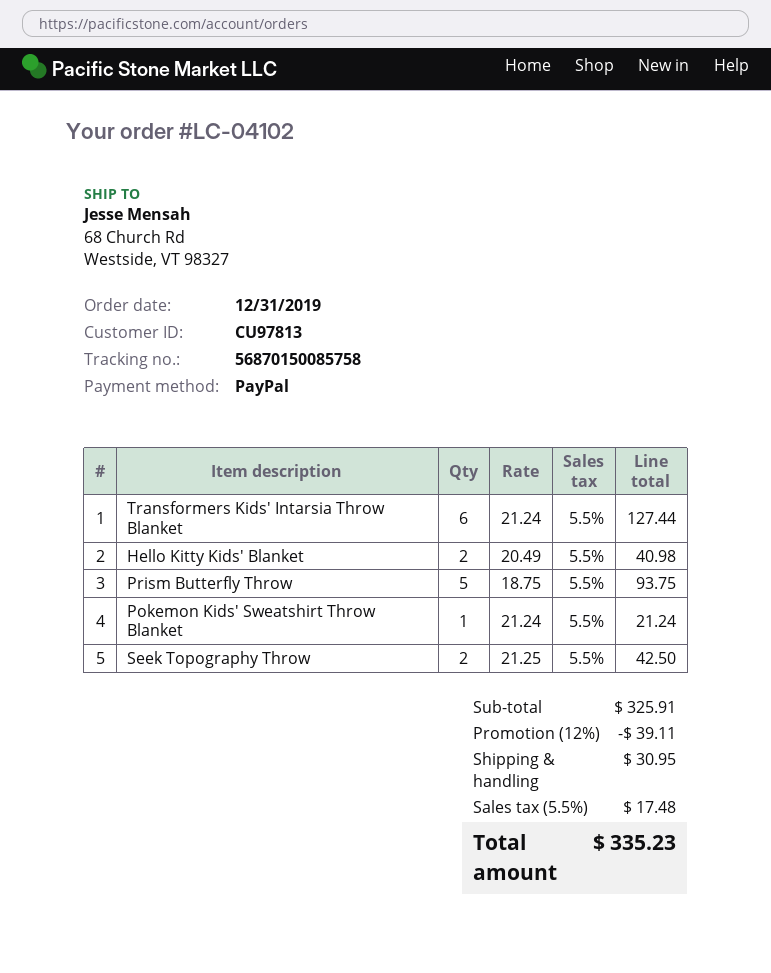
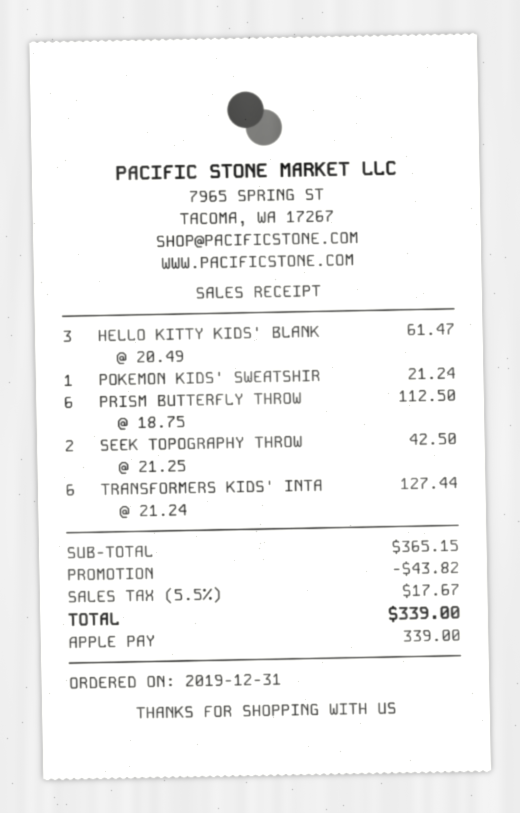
payment method: PayPal -> Apple Pay
Hello Kitty Kids' Blanket: 2 x 20.49 = 40.98 -> 3 x 20.49 = 61.47
Prism Butterfly Throw: 5 x 18.75 = 93.75 -> 6 x 18.75 = 112.50
subtotal: 325.91 -> 365.15
discount: 39.11 -> 43.82
shipping: 30.95 -> none
tax: 5.5% = 17.48 -> 5.5% = 17.67
total: 335.23 -> 339.00

